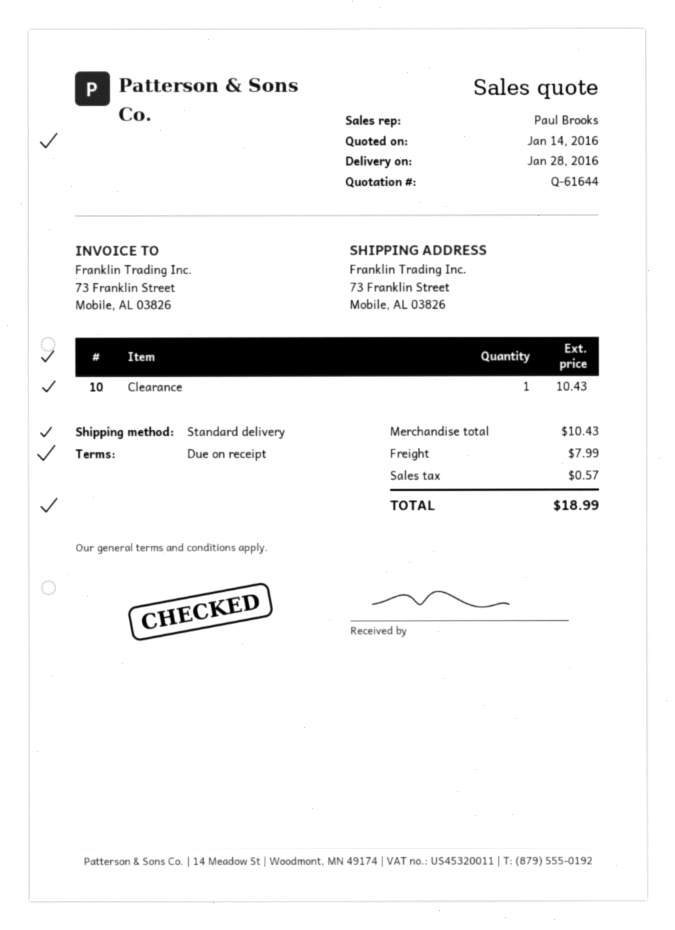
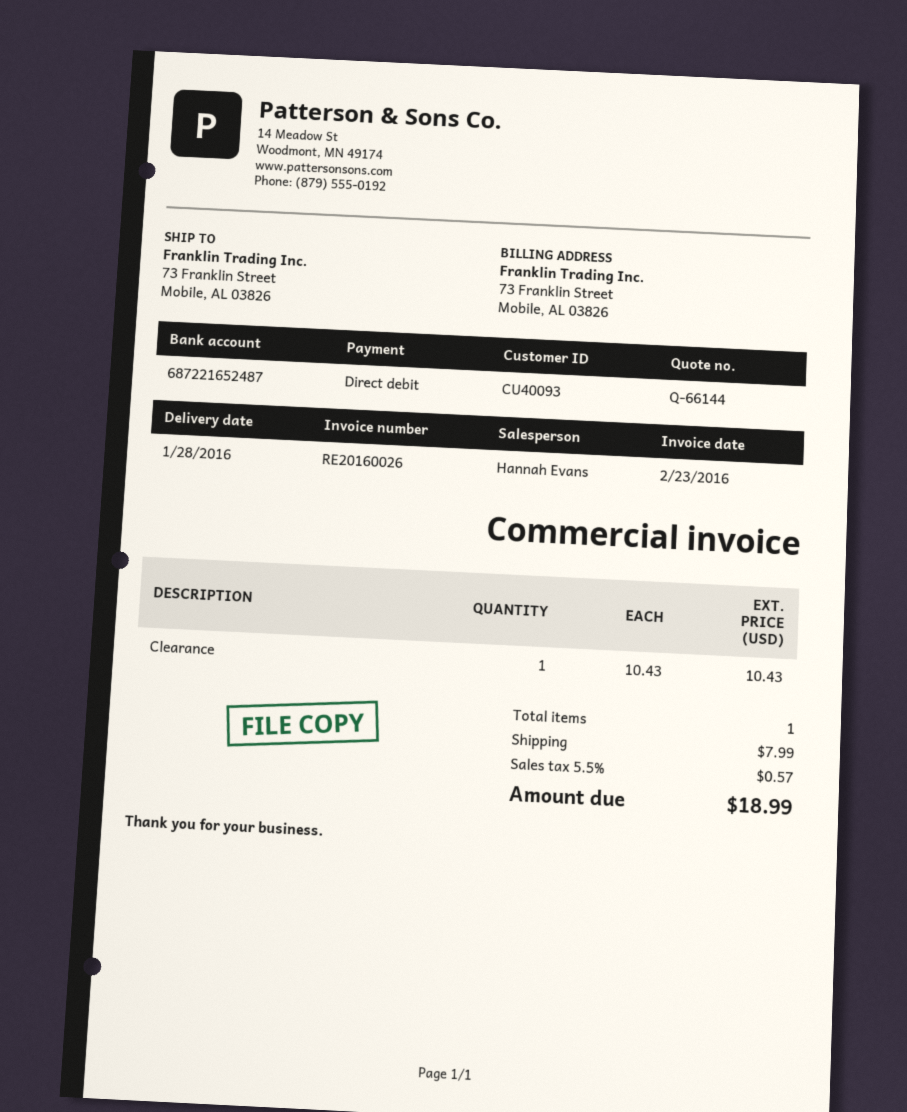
quote number: Q-61644 -> Q-66144
sales rep: Paul Brooks -> Hannah Evans

